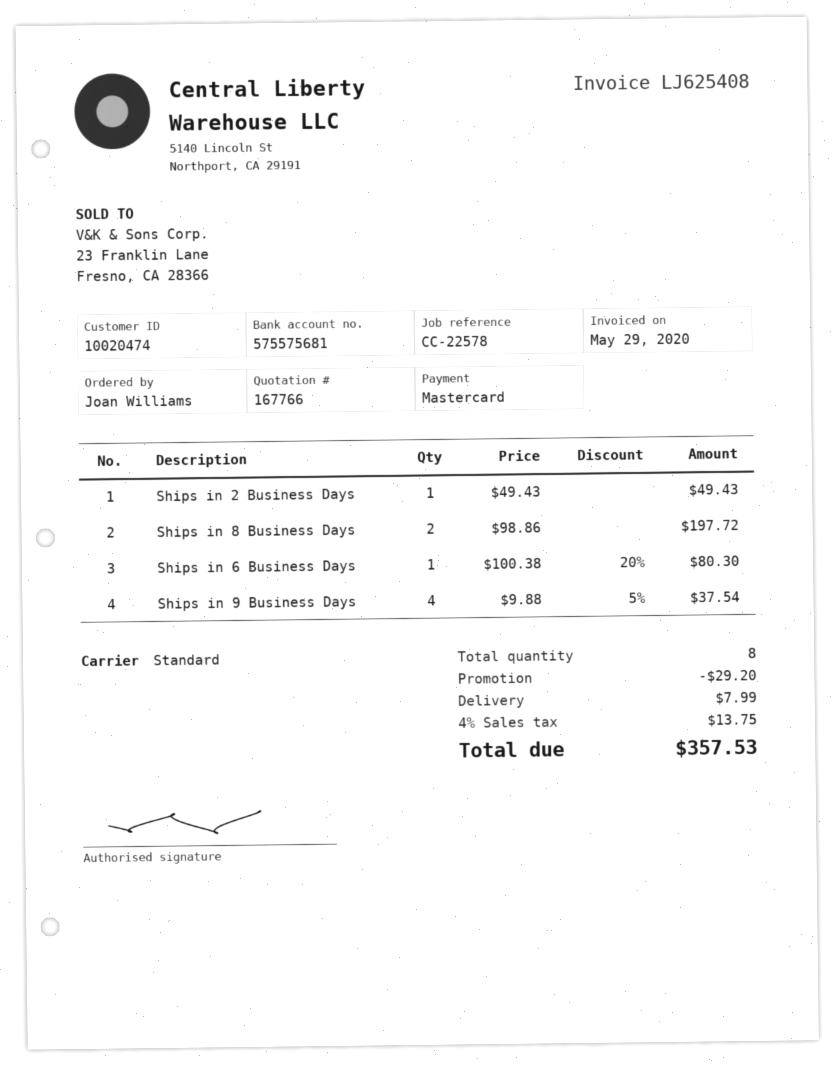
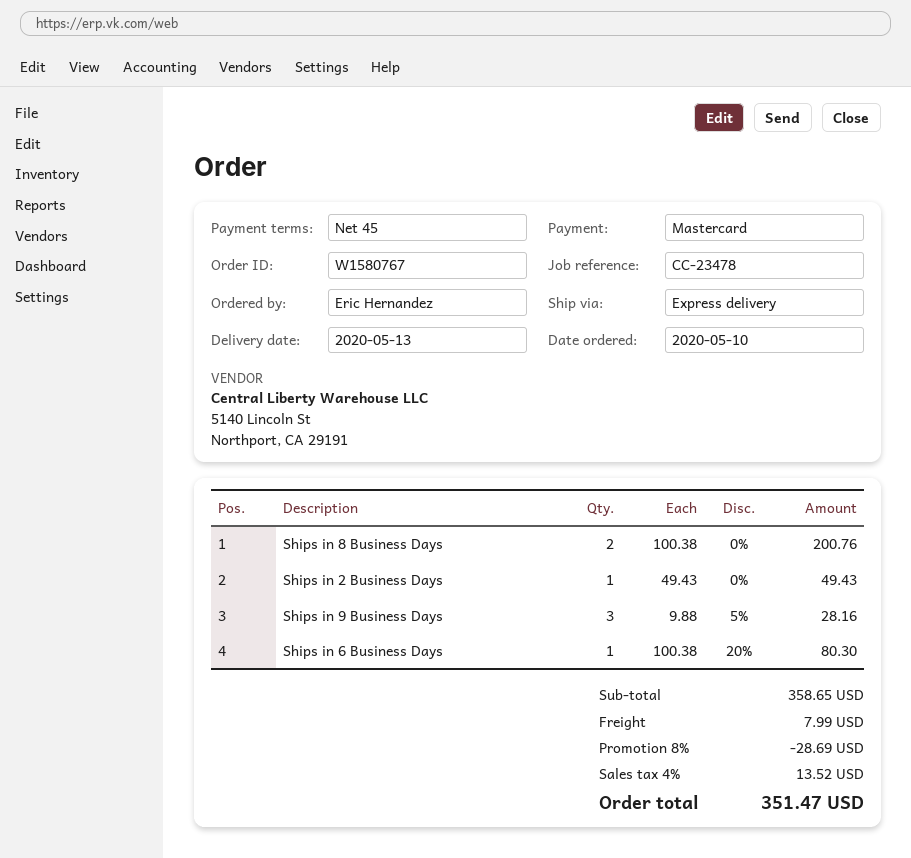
reference: CC-22578 -> CC-23478
ordered by: Joan Williams -> Eric Hernandez
shipping method: standard -> express
Ships in 8 Business Days: 2 x 98.86 = 197.72 -> 2 x 100.38 = 200.76
Ships in 9 Business Days: 4 x 9.88 - 5% = 37.54 -> 3 x 9.88 - 5% = 28.16
discount: 29.20 -> 28.69
tax: 4% = 13.75 -> 4% = 13.52
total: 357.53 -> 351.47

